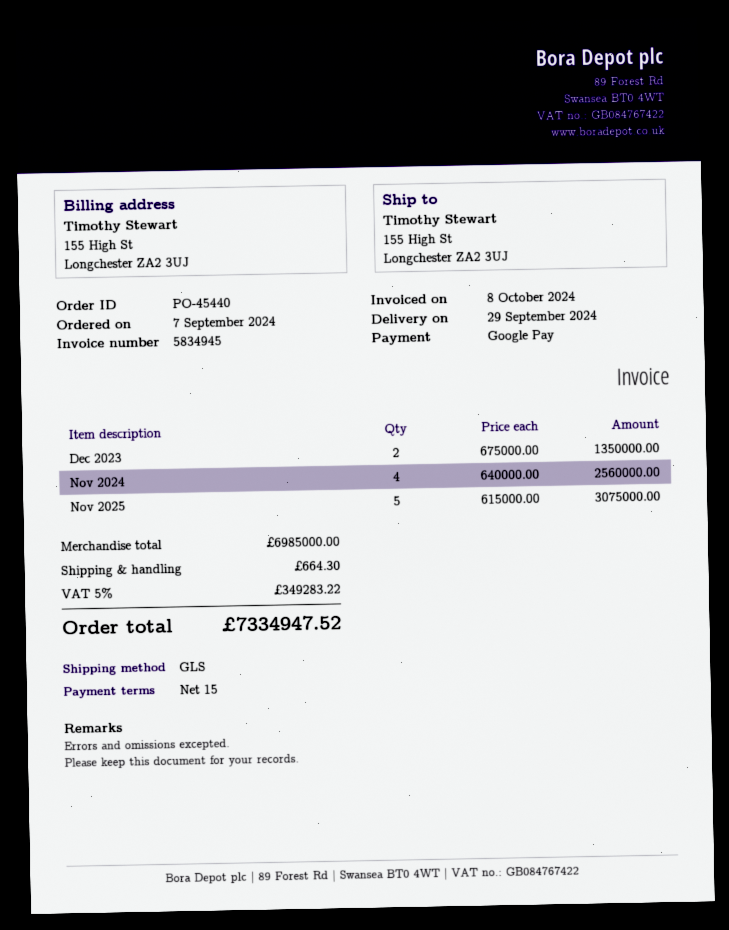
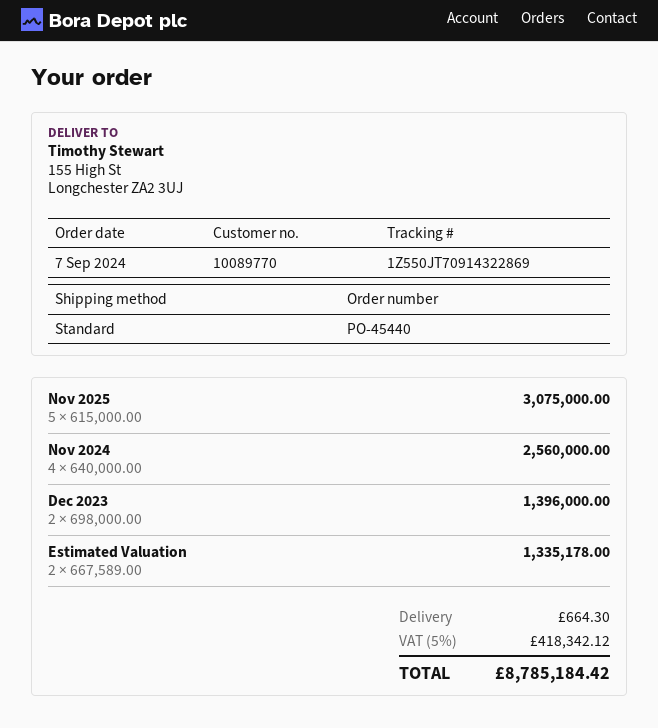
shipping method: GLS -> standard
Dec 2023: 2 x 675000.00 = 1350000.00 -> 2 x 698000.00 = 1396000.00
Estimated Valuation: none -> 2 x 667589.00 = 1335178.00
tax: 5% = 349283.22 -> 5% = 418342.12
total: 7334947.52 -> 8785184.42

